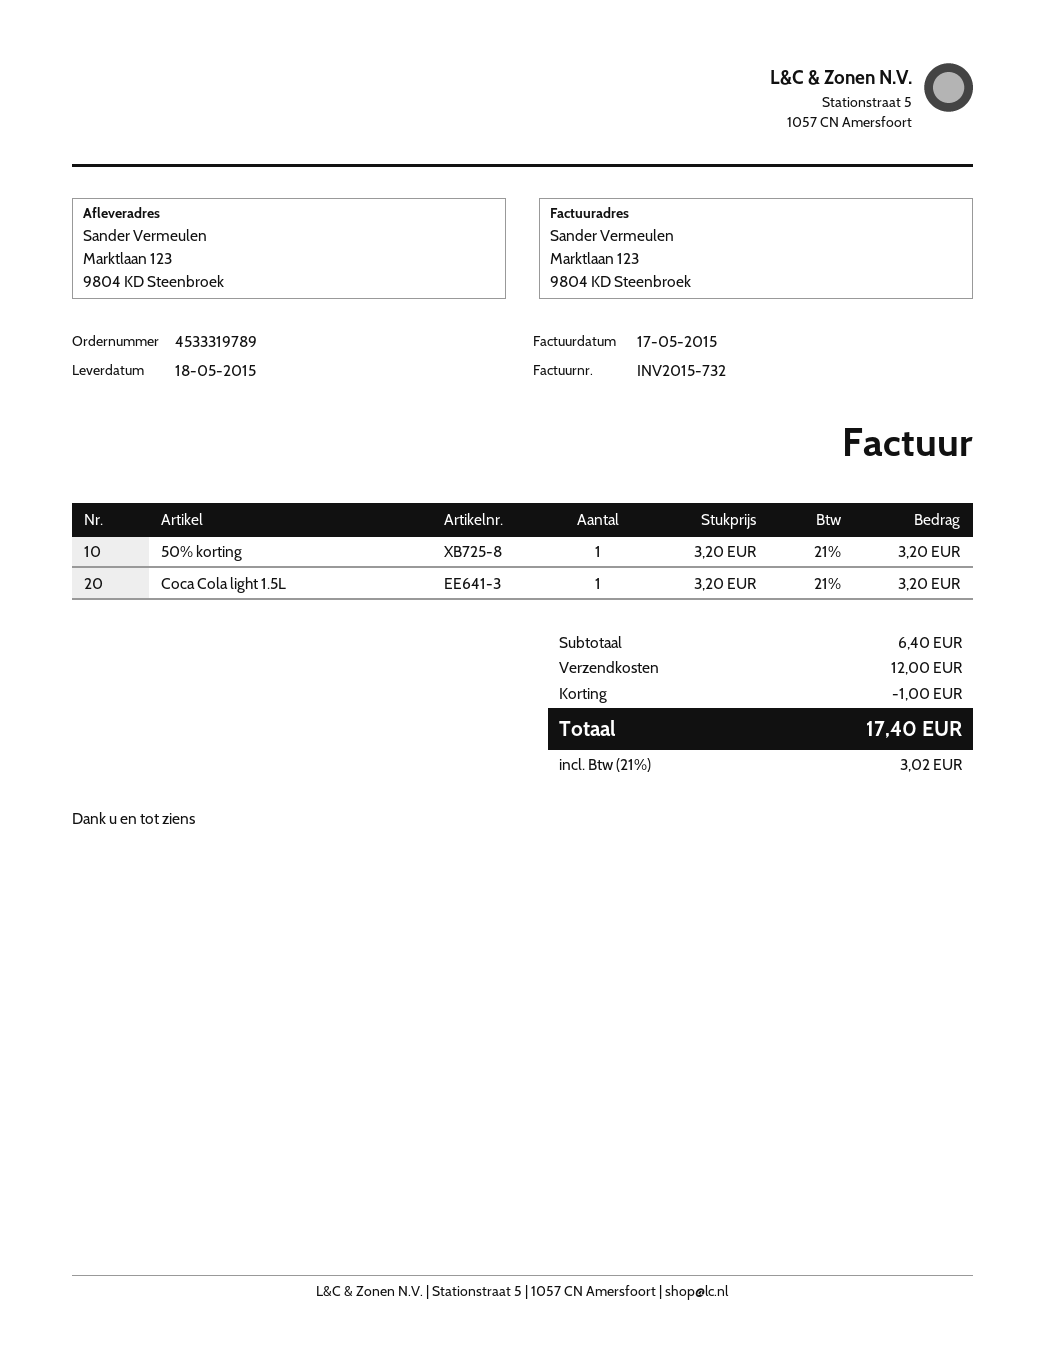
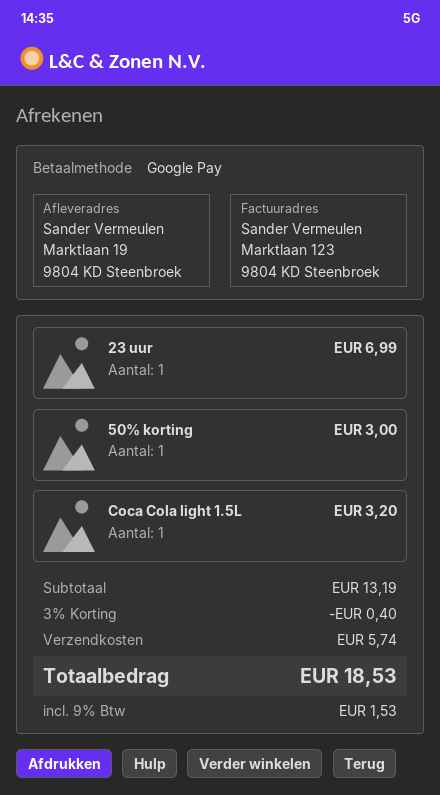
ship to: Marktlaan 123, 9804 KD Steenbroek -> Marktlaan 19, 9804 KD Steenbroek
50% korting: 1 for 3.20 -> 1 for 3.00
23 uur: none -> 1 for 6.99
subtotal: 6.40 -> 13.19
discount: 1.00 -> 0.40
shipping: 12.00 -> 5.74
tax: 21% = 3.02 -> 9% = 1.53
total: 17.40 -> 18.53

